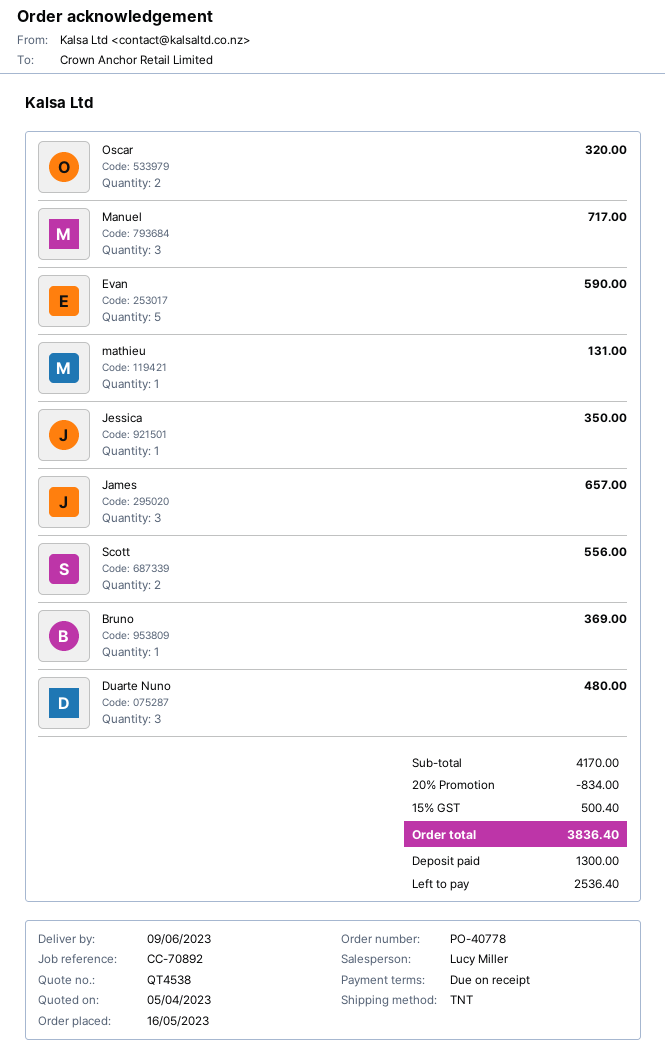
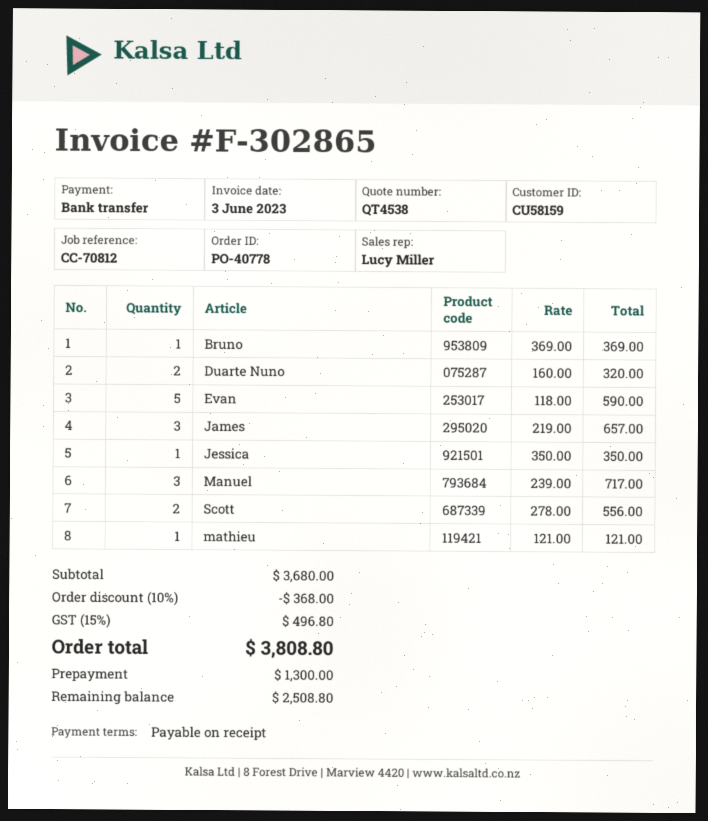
reference: CC-70892 -> CC-70812
Oscar: 2 for 320.00 -> none
mathieu: 1 for 131.00 -> 1 for 121.00
Duarte Nuno: 3 for 480.00 -> 2 for 320.00
subtotal: 4170.00 -> 3680.00
discount: 20% = 834.00 -> 10% = 368.00
tax: 15% = 500.40 -> 15% = 496.80
total: 3836.40 -> 3808.80
balance: 2536.40 -> 2508.80

